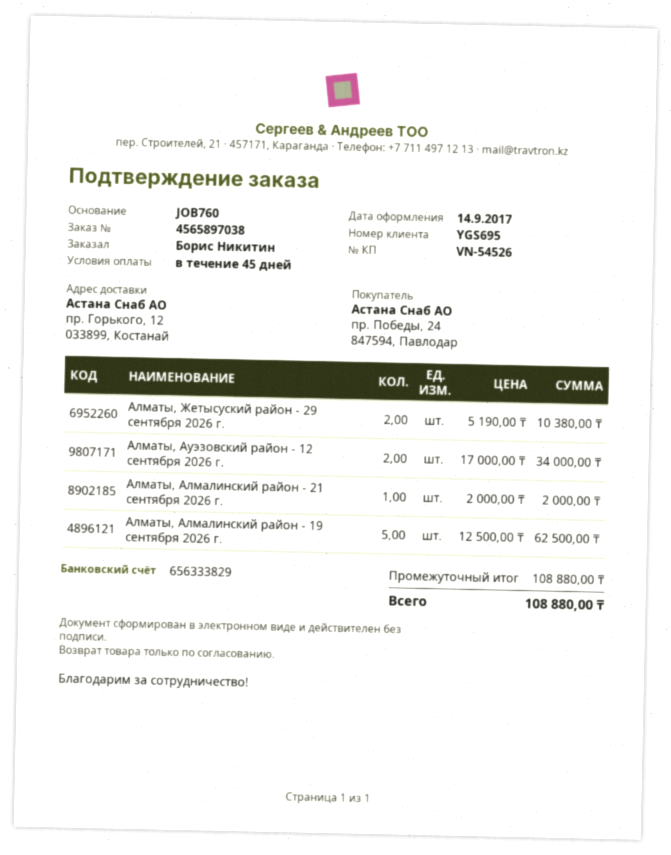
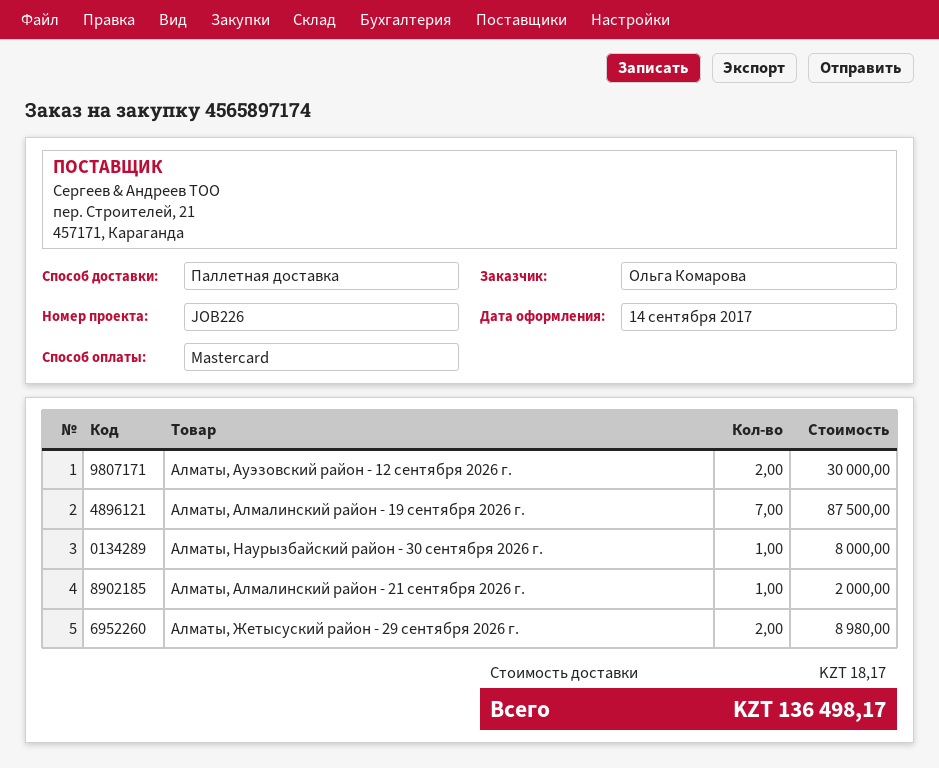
order number: 4565897038 -> 4565897174
reference: JOB760 -> JOB226
ordered by: Борис Никитин -> Ольга Комарова
Алматы, Жетысуский район - 29 сентября 2026 г.: 2 for 10380.00 -> 2 for 8980.00
Алматы, Ауэзовский район - 12 сентября 2026 г.: 2 for 34000.00 -> 2 for 30000.00
Алматы, Алмалинский район - 19 сентября 2026 г.: 5 for 62500.00 -> 7 for 87500.00
Алматы, Наурызбайский район - 30 сентября 2026 г.: none -> 1 for 8000.00
shipping: none -> 18.17
total: 108880.00 -> 136498.17

